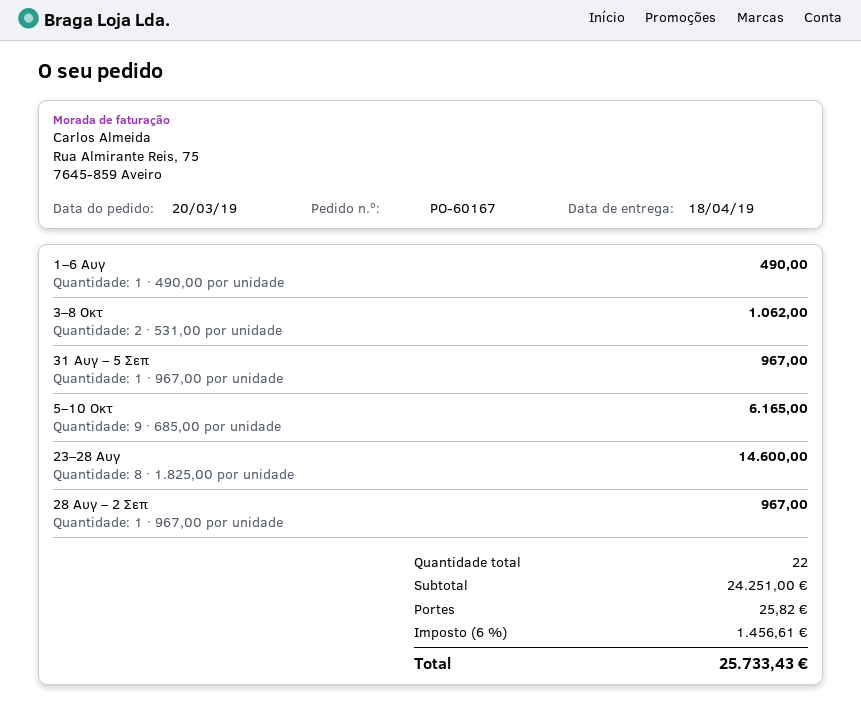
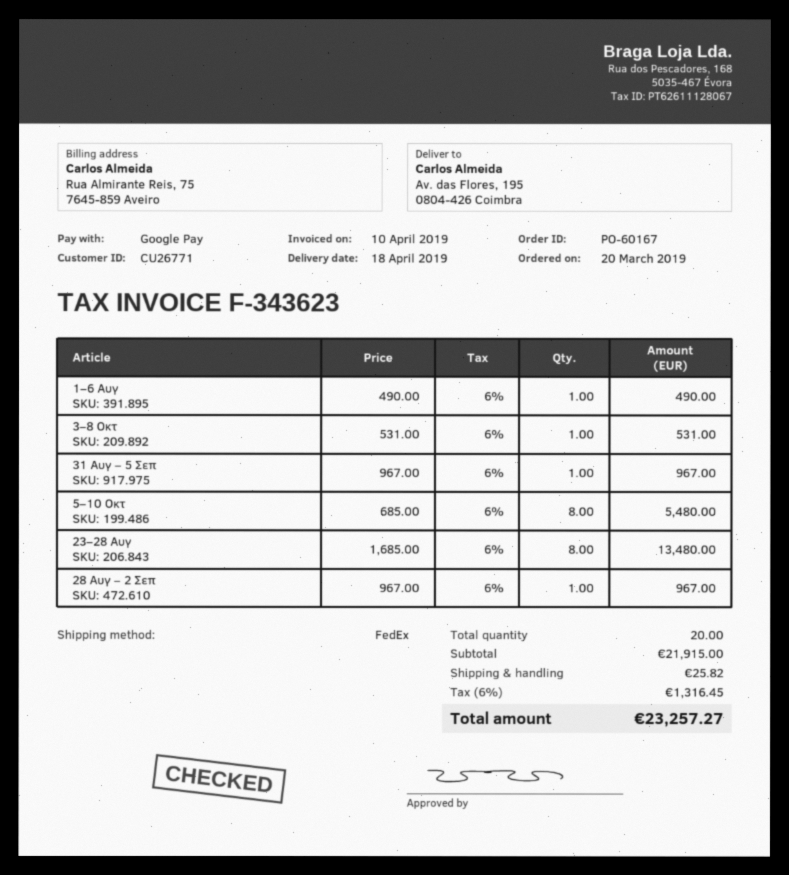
3–8 Οκτ: 2 x 531.00 = 1062.00 -> 1 x 531.00 = 531.00
5–10 Οκτ: 9 x 685.00 = 6165.00 -> 8 x 685.00 = 5480.00
23–28 Αυγ: 8 x 1825.00 = 14600.00 -> 8 x 1685.00 = 13480.00
total quantity: 22 -> 20
subtotal: 24251.00 -> 21915.00
tax: 6% = 1456.61 -> 6% = 1316.45
total: 25733.43 -> 23257.27

